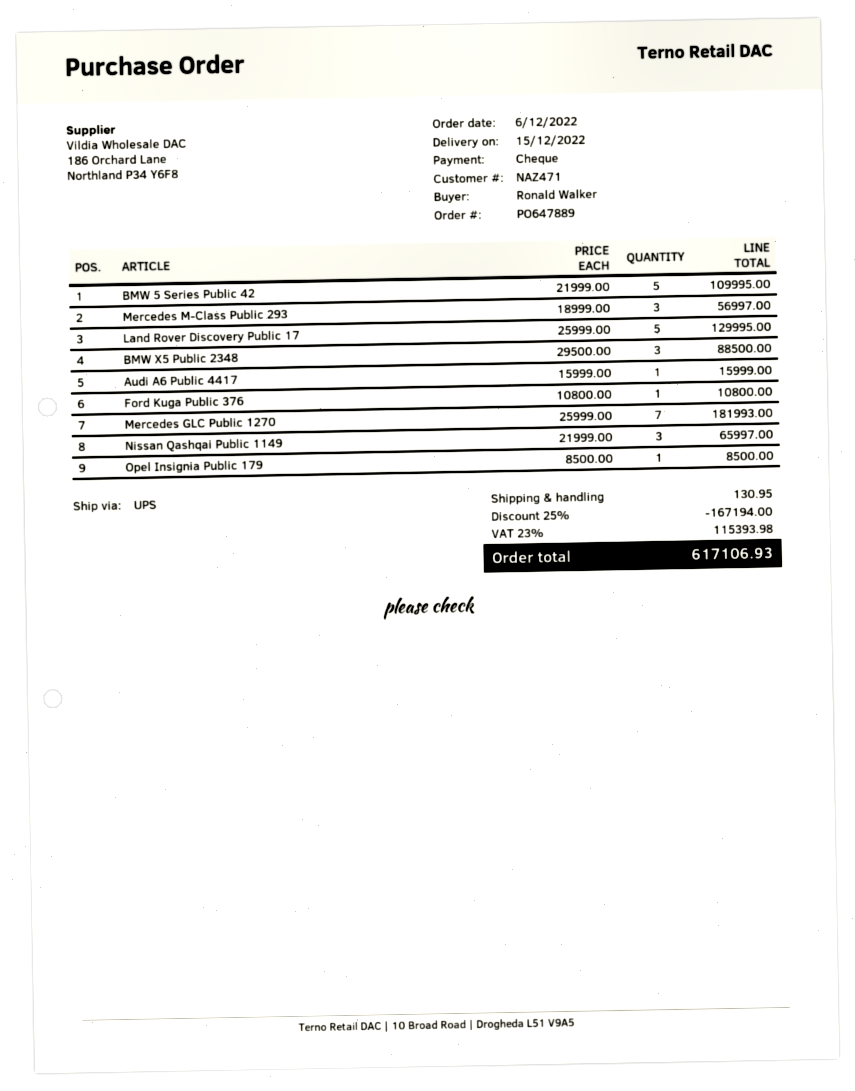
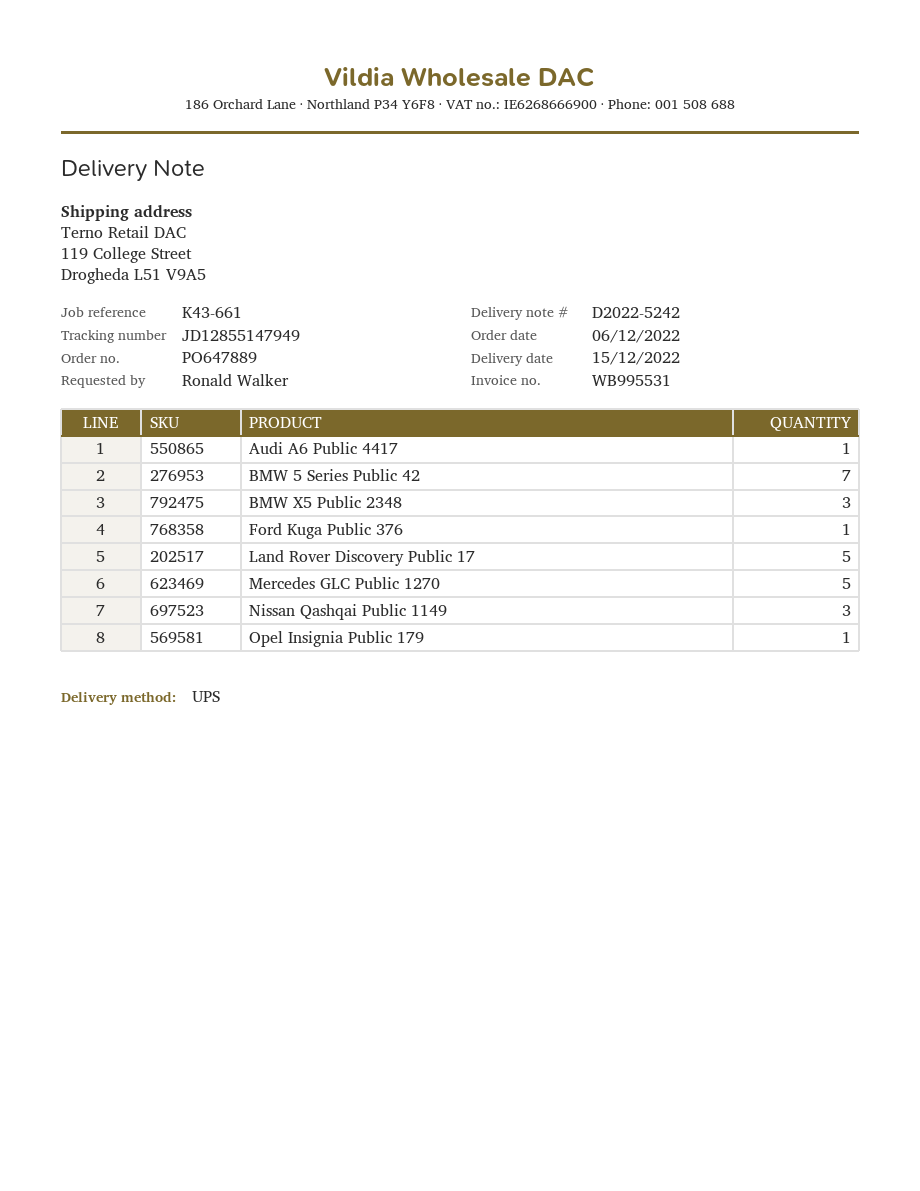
BMW 5 Series Public 42: 5 -> 7
Mercedes M-Class Public 293: 3 -> none
Mercedes GLC Public 1270: 7 -> 5

